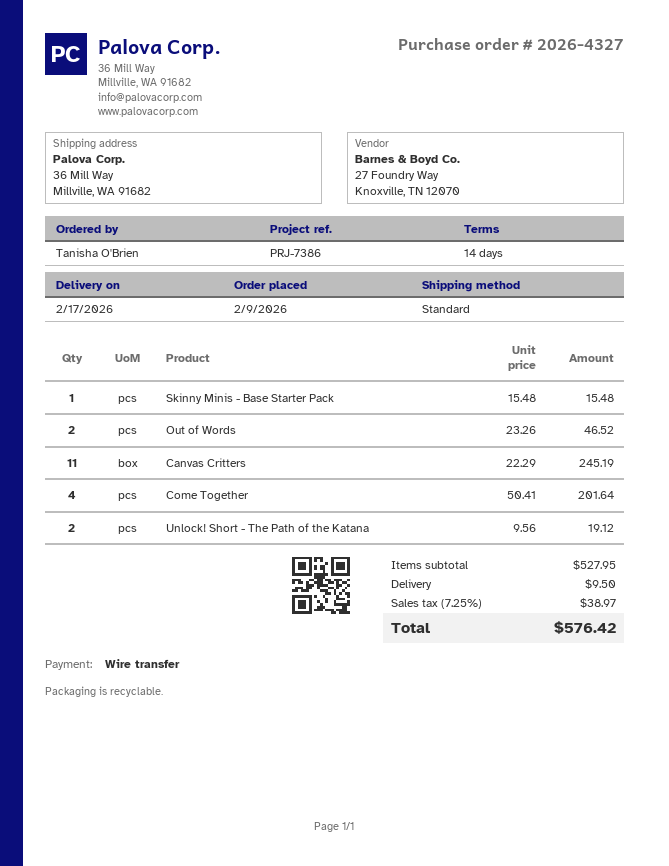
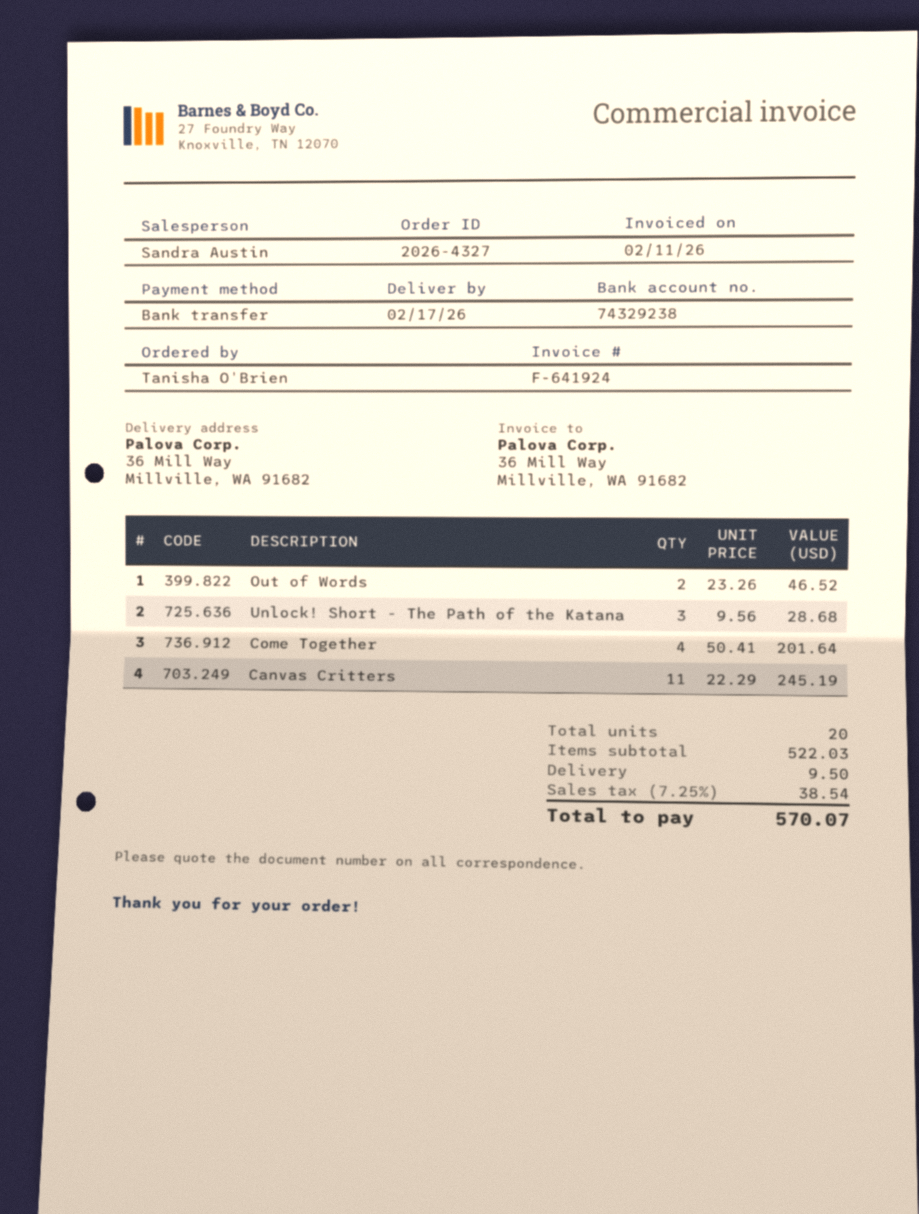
Skinny Minis - Base Starter Pack: 1 x 15.48 = 15.48 -> none
Unlock! Short - The Path of the Katana: 2 x 9.56 = 19.12 -> 3 x 9.56 = 28.68
subtotal: 527.95 -> 522.03
tax: 7.25% = 38.97 -> 7.25% = 38.54
total: 576.42 -> 570.07

